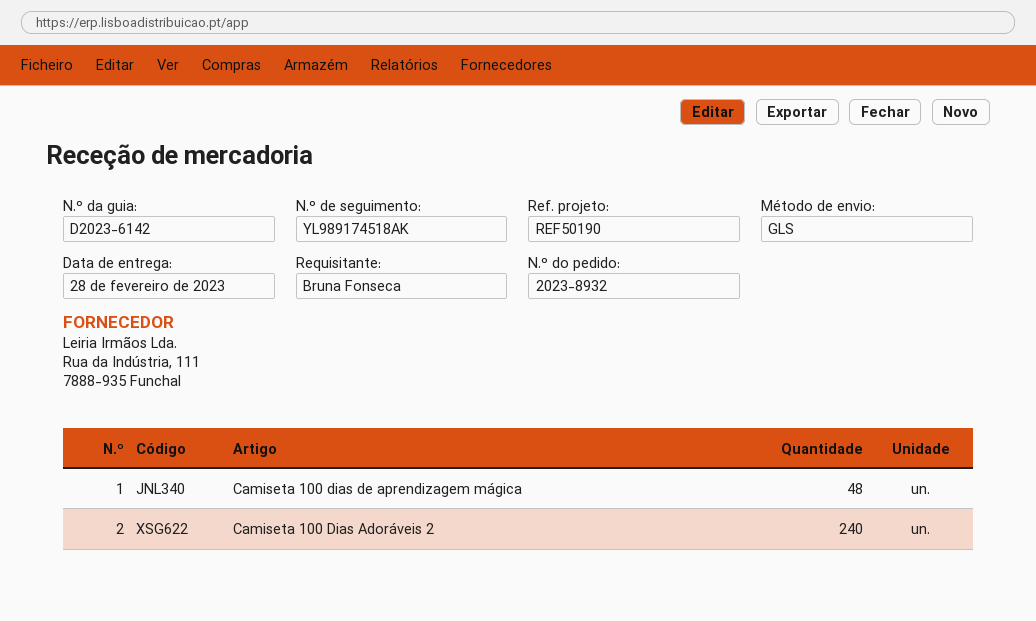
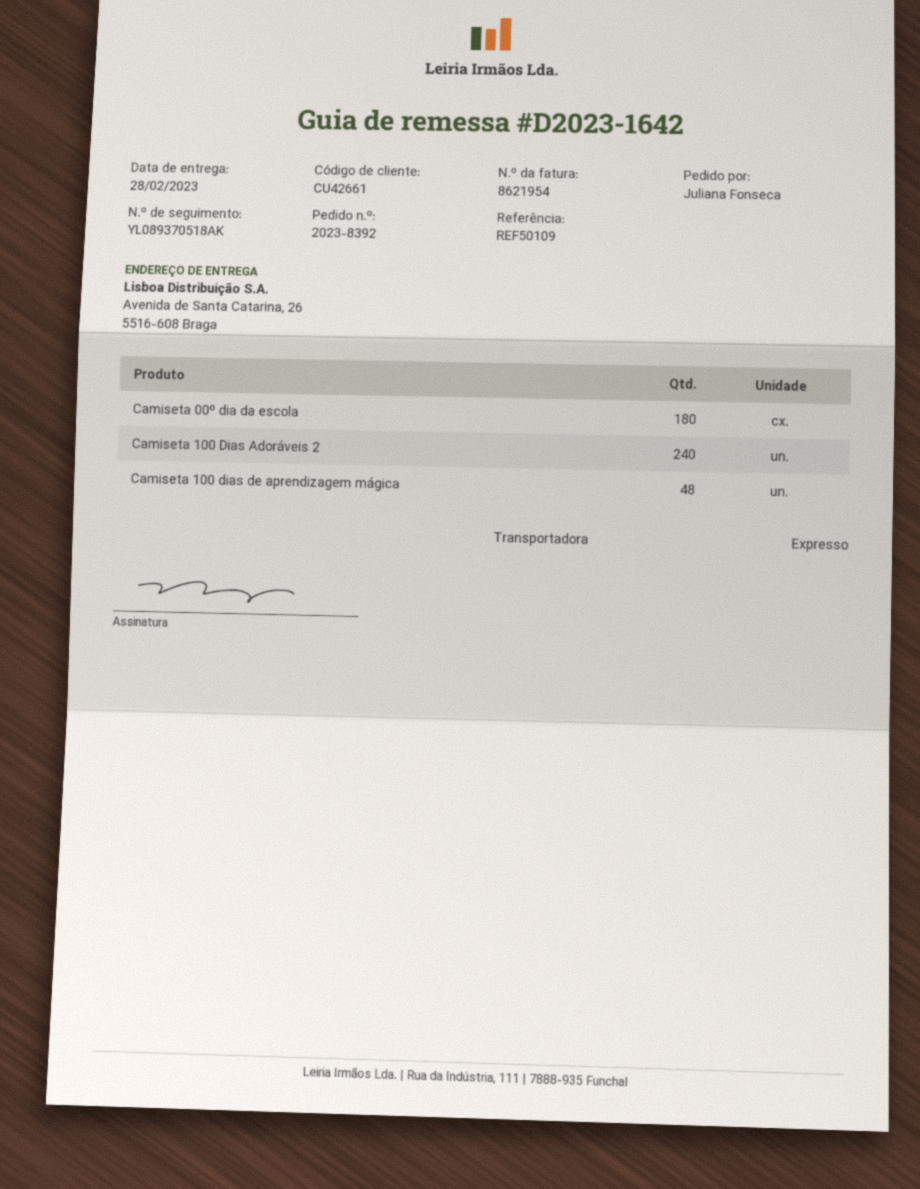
order number: 2023-8932 -> 2023-8392
delivery note number: D2023-6142 -> D2023-1642
reference: REF50190 -> REF50109
ordered by: Bruna Fonseca -> Juliana Fonseca
shipping method: GLS -> express
tracking number: YL989174518AK -> YL089370518AK
Camiseta 00º dia da escola: none -> 180

